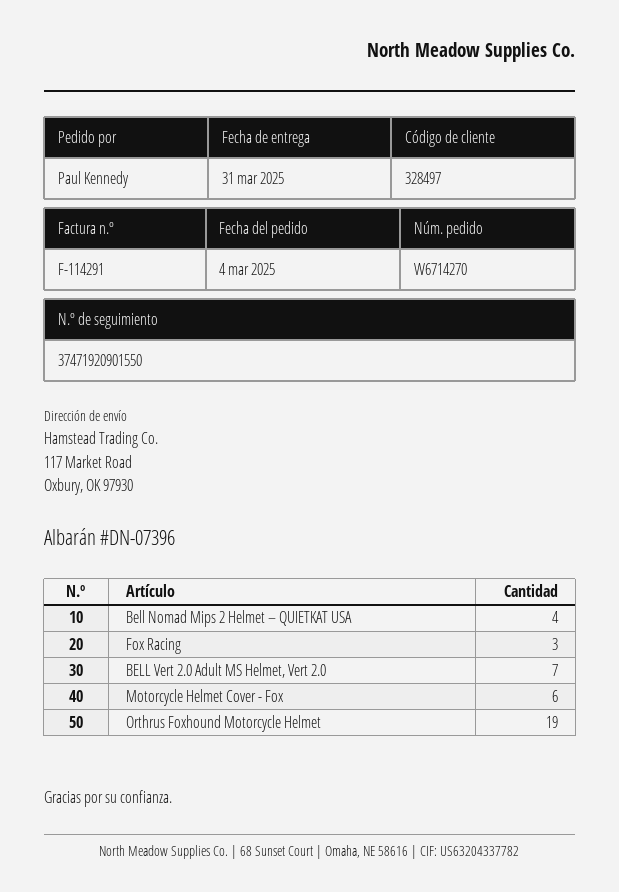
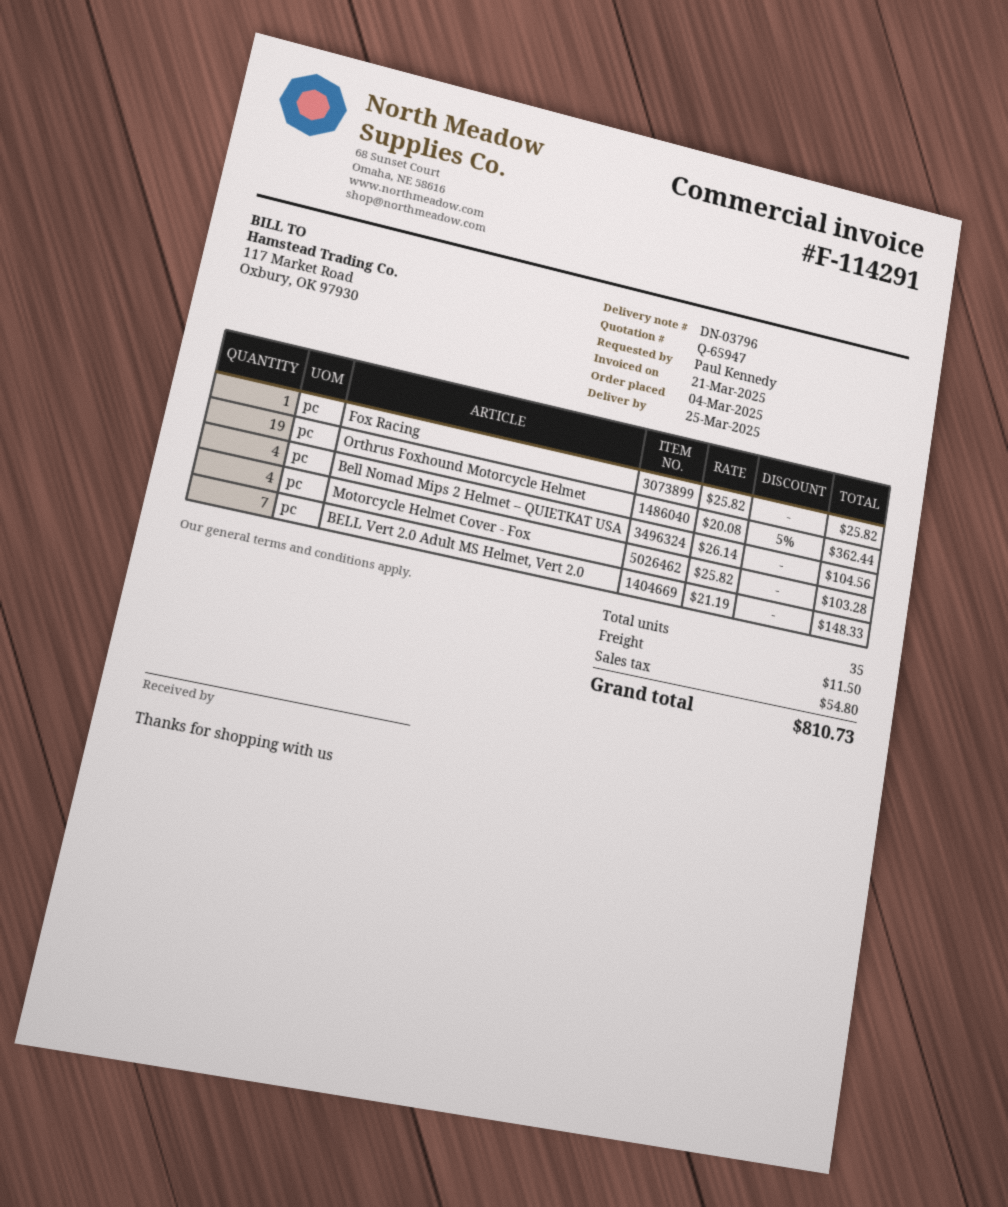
delivery note number: DN-07396 -> DN-03796
delivery date: 2025-03-31 -> 2025-03-25
Fox Racing: 3 -> 1
Motorcycle Helmet Cover - Fox: 6 -> 4

